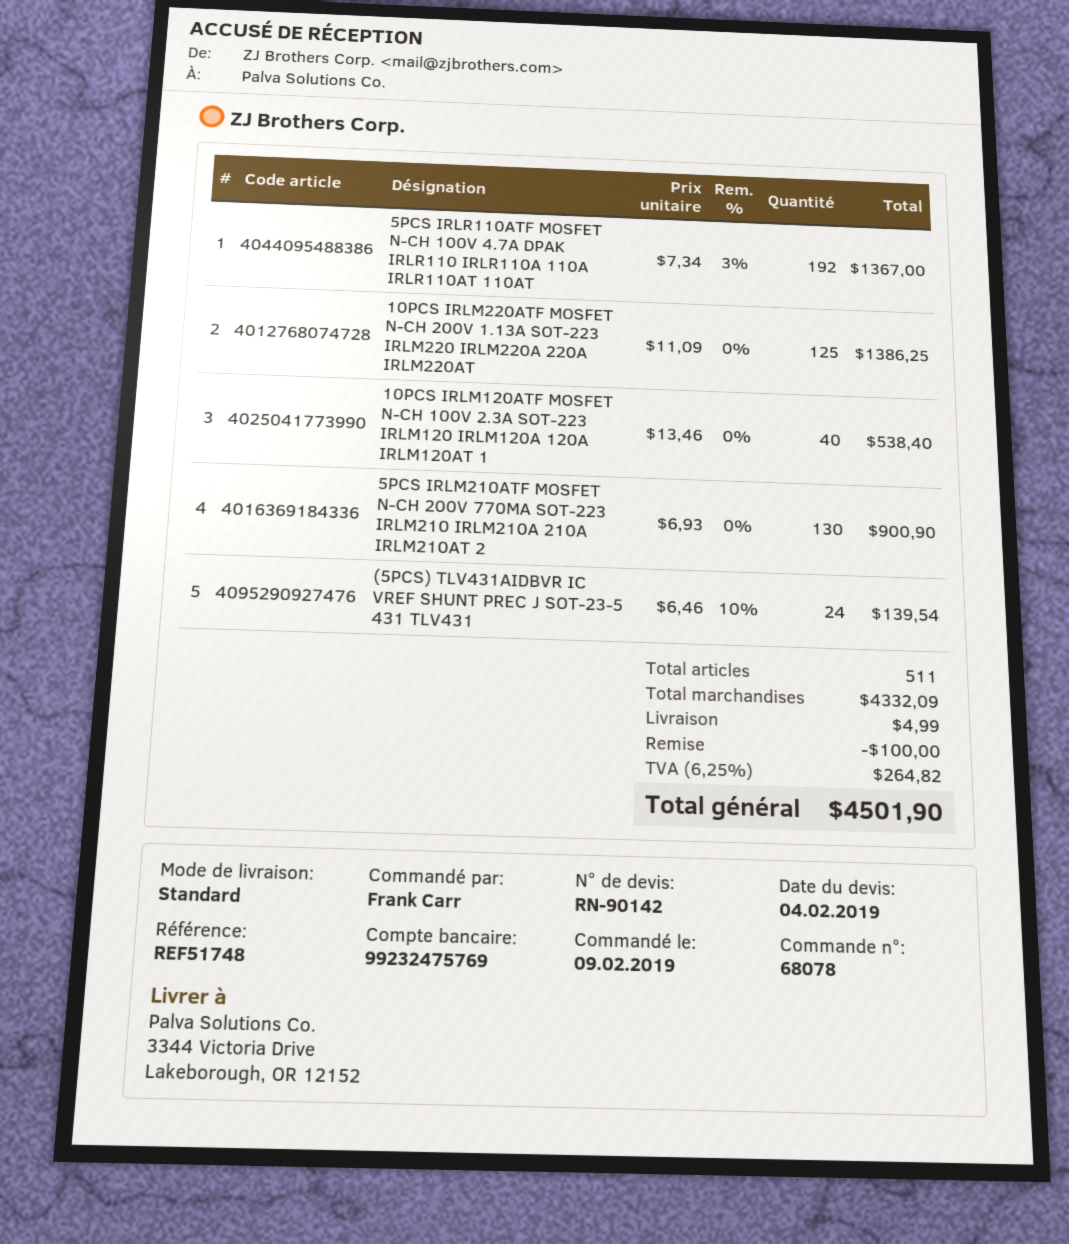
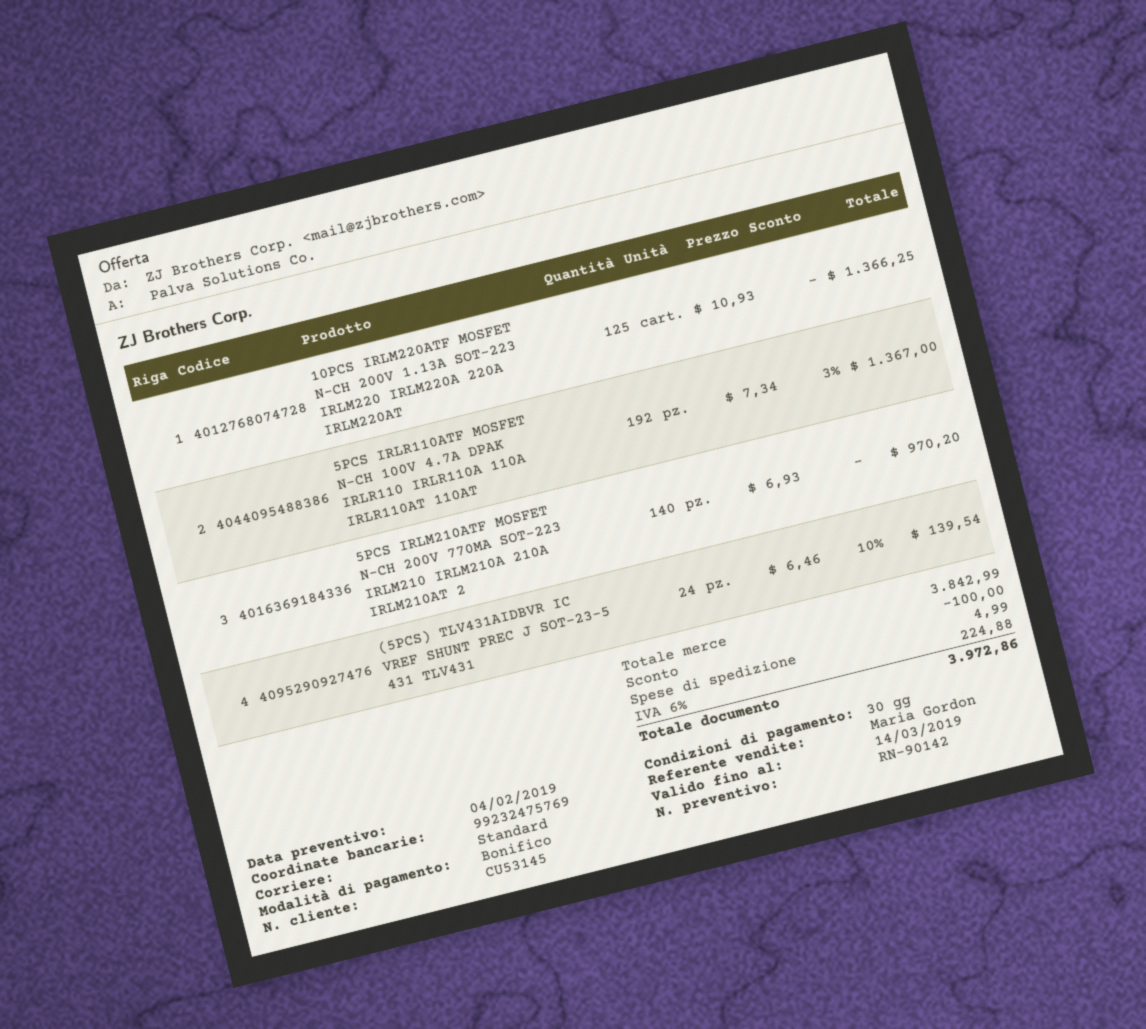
10PCS IRLM220ATF MOSFET N-CH 200V 1.13A SOT-223 IRLM220 IRLM220A 220A IRLM220AT: 125 x 11.09 = 1386.25 -> 125 x 10.93 = 1366.25
10PCS IRLM120ATF MOSFET N-CH 100V 2.3A SOT-223 IRLM120 IRLM120A 120A IRLM120AT 1: 40 x 13.46 = 538.40 -> none
5PCS IRLM210ATF MOSFET N-CH 200V 770MA SOT-223 IRLM210 IRLM210A 210A IRLM210AT 2: 130 x 6.93 = 900.90 -> 140 x 6.93 = 970.20
subtotal: 4332.09 -> 3842.99
tax: 6.25% = 264.82 -> 6% = 224.88
total: 4501.90 -> 3972.86

